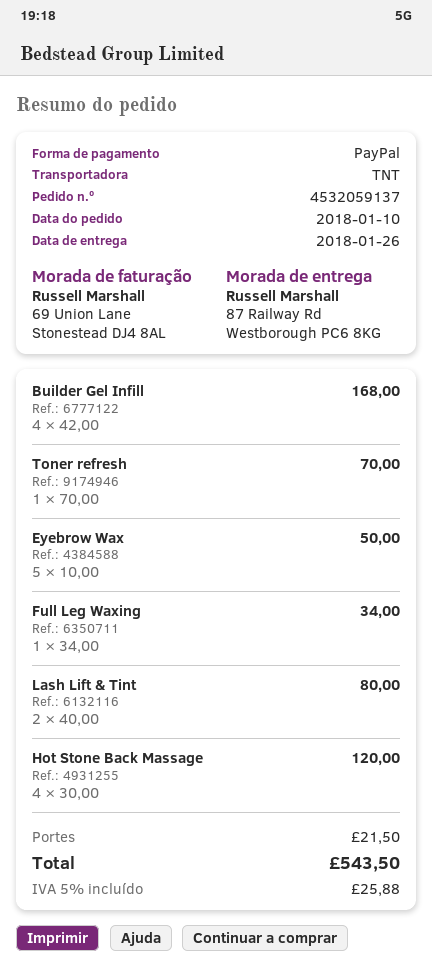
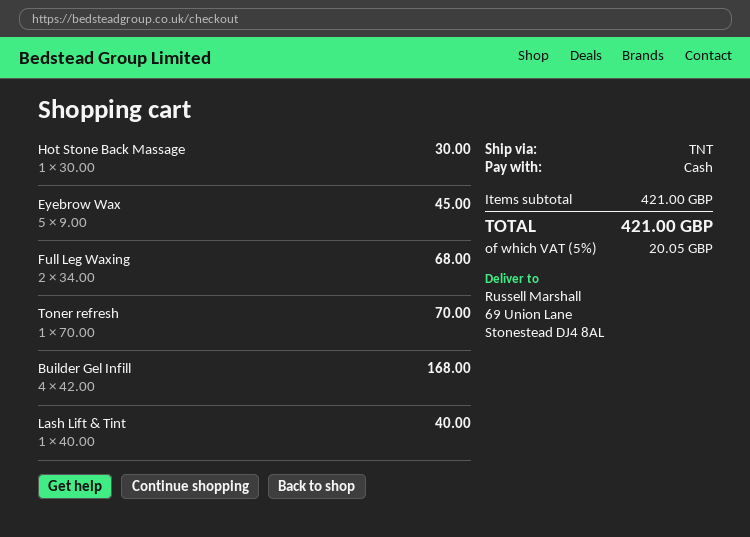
payment method: PayPal -> cash
ship to: 87 Railway Rd, Westborough PC6 8KG -> 69 Union Lane, Stonestead DJ4 8AL
Eyebrow Wax: 5 x 10.00 = 50.00 -> 5 x 9.00 = 45.00
Full Leg Waxing: 1 x 34.00 = 34.00 -> 2 x 34.00 = 68.00
Lash Lift & Tint: 2 x 40.00 = 80.00 -> 1 x 40.00 = 40.00
Hot Stone Back Massage: 4 x 30.00 = 120.00 -> 1 x 30.00 = 30.00
shipping: 21.50 -> none
tax: 5% = 25.88 -> 5% = 20.05
total: 543.50 -> 421.00

